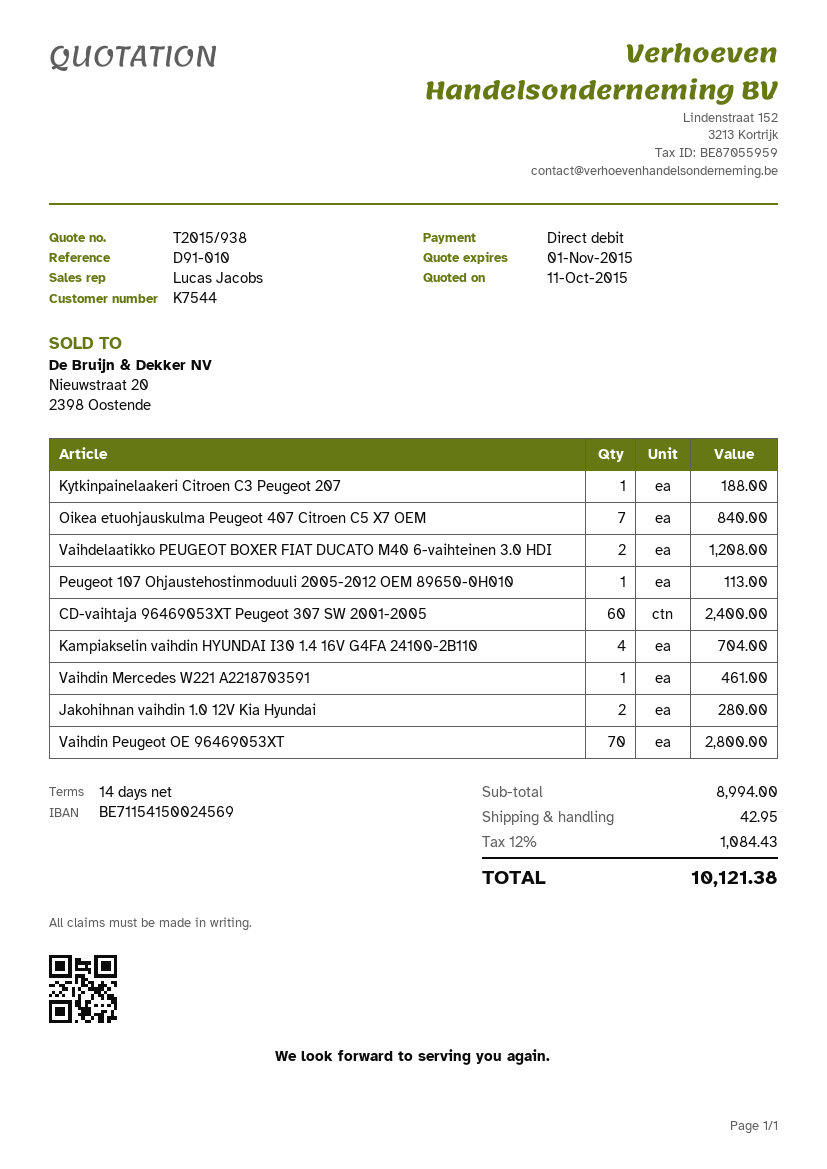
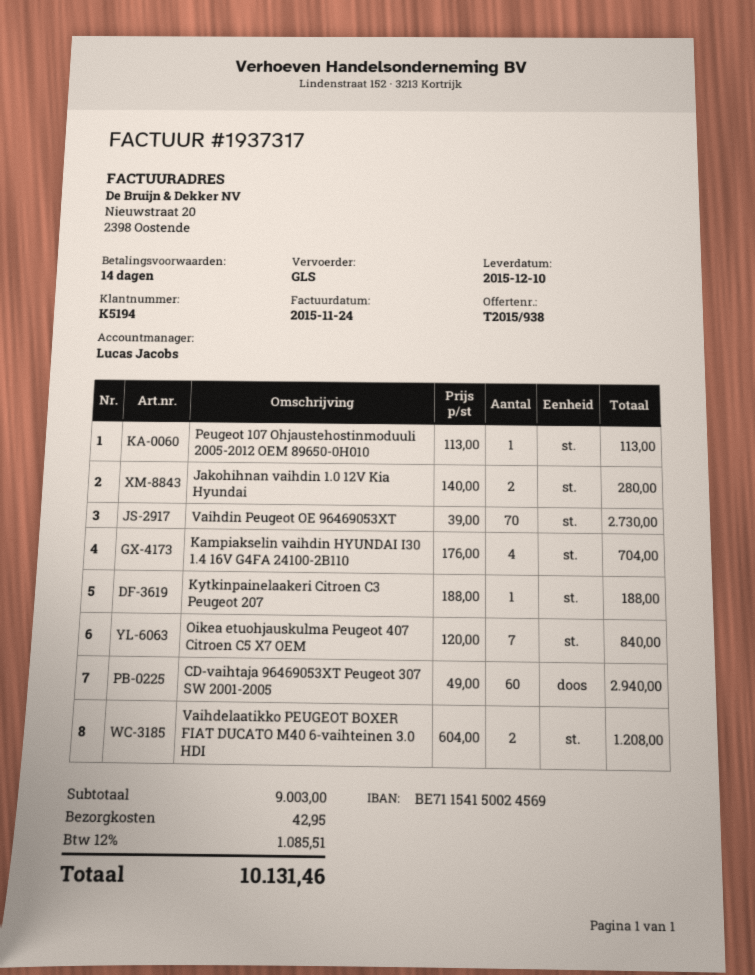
customer number: K7544 -> K5194
CD-vaihtaja 96469053XT Peugeot 307 SW 2001-2005: 60 for 2400.00 -> 60 for 2940.00
Vaihdin Mercedes W221 A2218703591: 1 for 461.00 -> none
Vaihdin Peugeot OE 96469053XT: 70 for 2800.00 -> 70 for 2730.00
subtotal: 8994.00 -> 9003.00
tax: 12% = 1084.43 -> 12% = 1085.51
total: 10121.38 -> 10131.46

